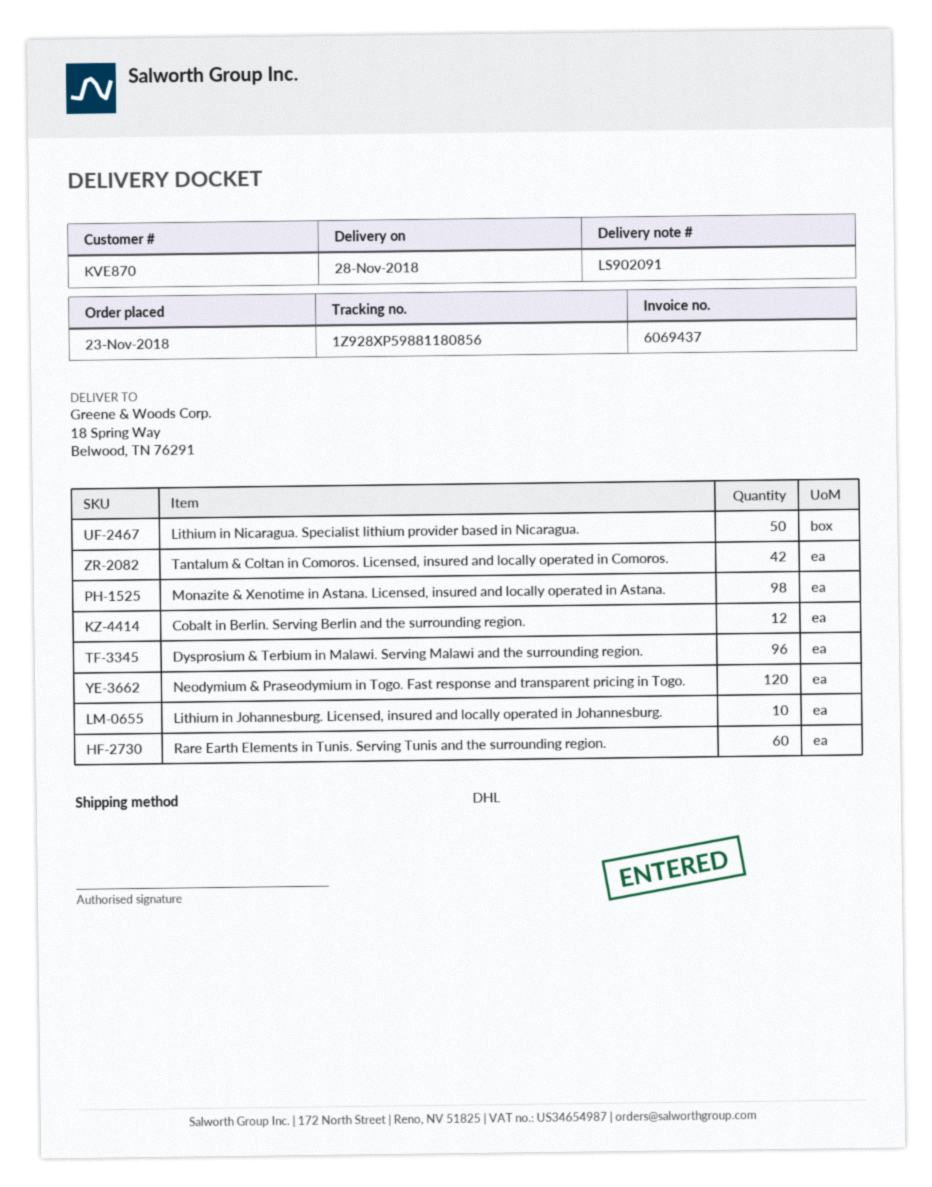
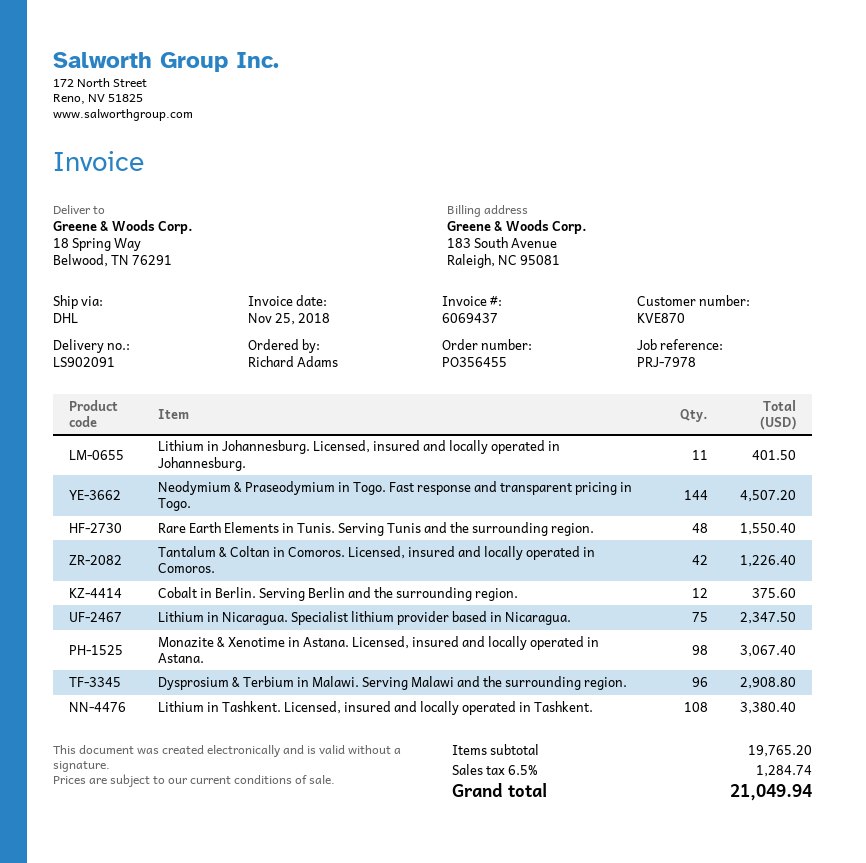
Lithium in Nicaragua. Specialist lithium provider based in Nicaragua.: 50 -> 75
Neodymium & Praseodymium in Togo. Fast response and transparent pricing in Togo.: 120 -> 144
Lithium in Johannesburg. Licensed, insured and locally operated in Johannesburg.: 10 -> 11
Rare Earth Elements in Tunis. Serving Tunis and the surrounding region.: 60 -> 48
Lithium in Tashkent. Licensed, insured and locally operated in Tashkent.: none -> 108

